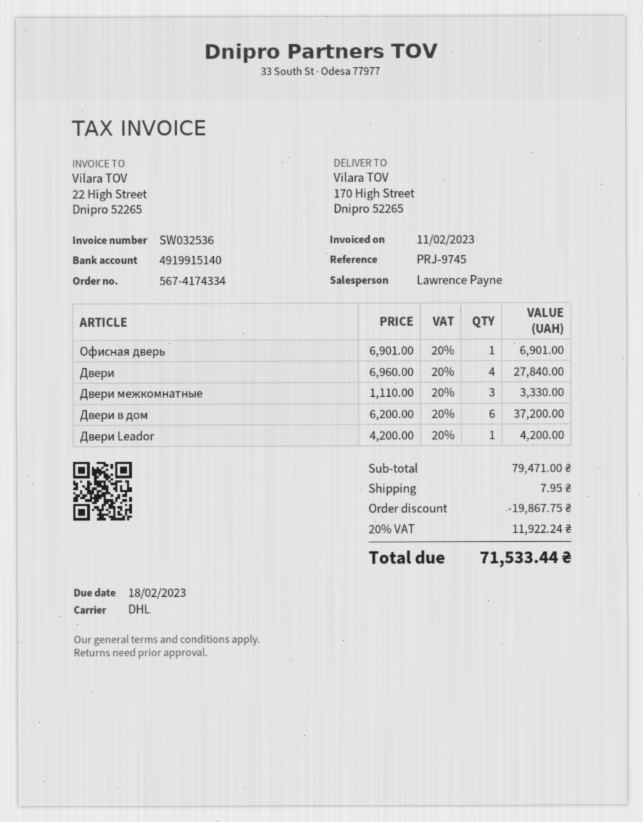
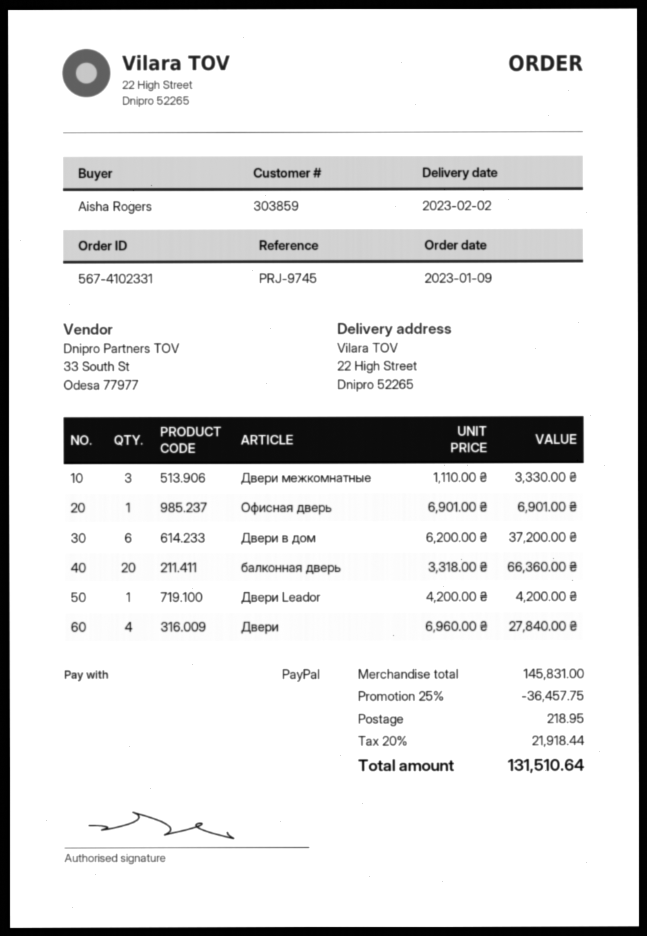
order number: 567-4174334 -> 567-4102331
ship to: 170 High Street, Dnipro 52265 -> 22 High Street, Dnipro 52265
балконная дверь: none -> 20 x 3318.00 = 66360.00
subtotal: 79471.00 -> 145831.00
discount: 19867.75 -> 36457.75
shipping: 7.95 -> 218.95
tax: 20% = 11922.24 -> 20% = 21918.44
total: 71533.44 -> 131510.64

